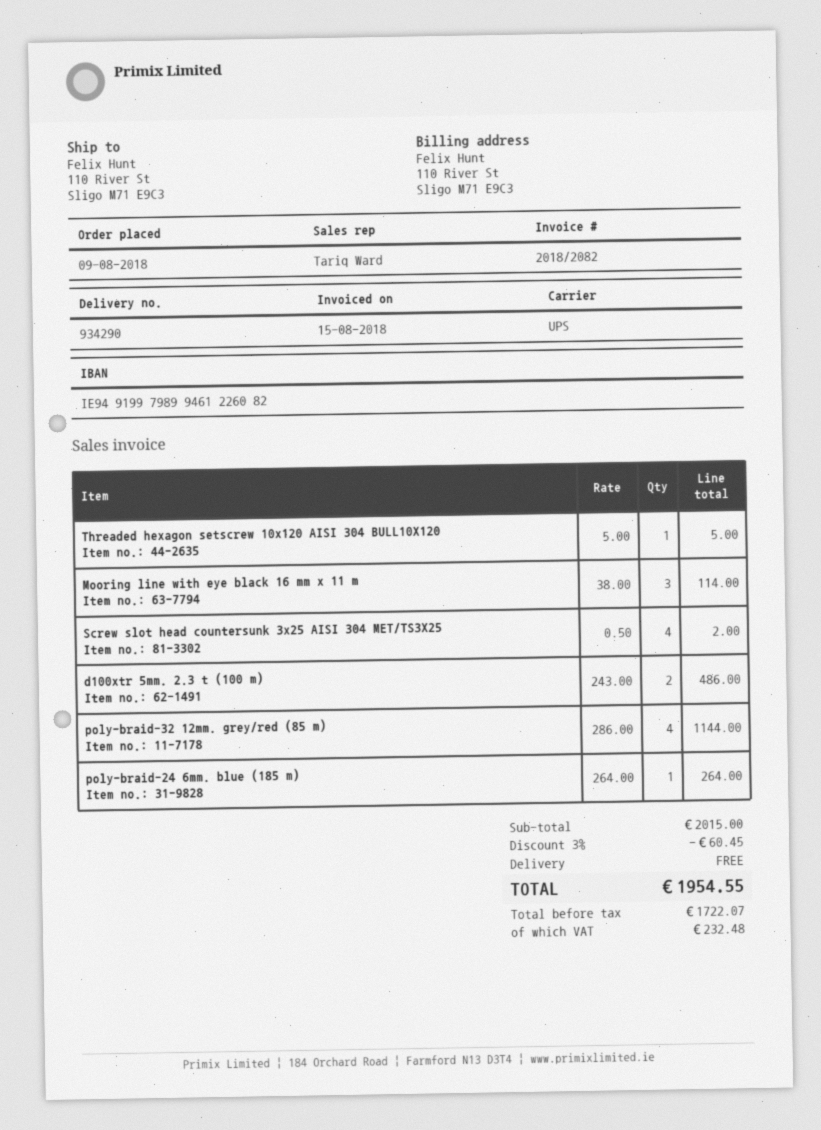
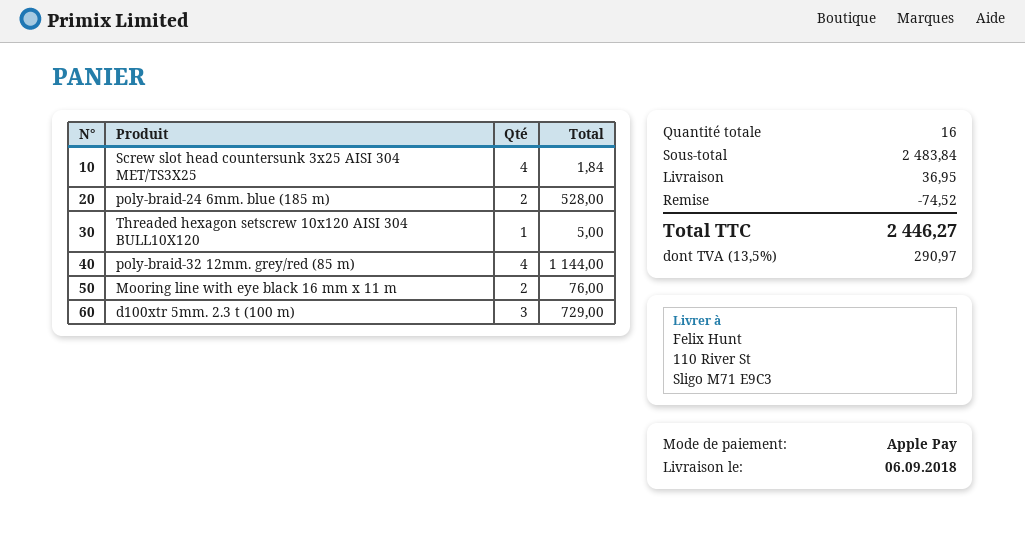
Mooring line with eye black 16 mm x 11 m: 3 for 114.00 -> 2 for 76.00
Screw slot head countersunk 3x25 AISI 304 MET/TS3X25: 4 for 2.00 -> 4 for 1.84
d100xtr 5mm. 2.3 t (100 m): 2 for 486.00 -> 3 for 729.00
poly-braid-24 6mm. blue (185 m): 1 for 264.00 -> 2 for 528.00
subtotal: 2015.00 -> 2483.84
discount: 60.45 -> 74.52
shipping: 0.00 -> 36.95
tax: 232.48 -> 290.97
total: 1954.55 -> 2446.27

